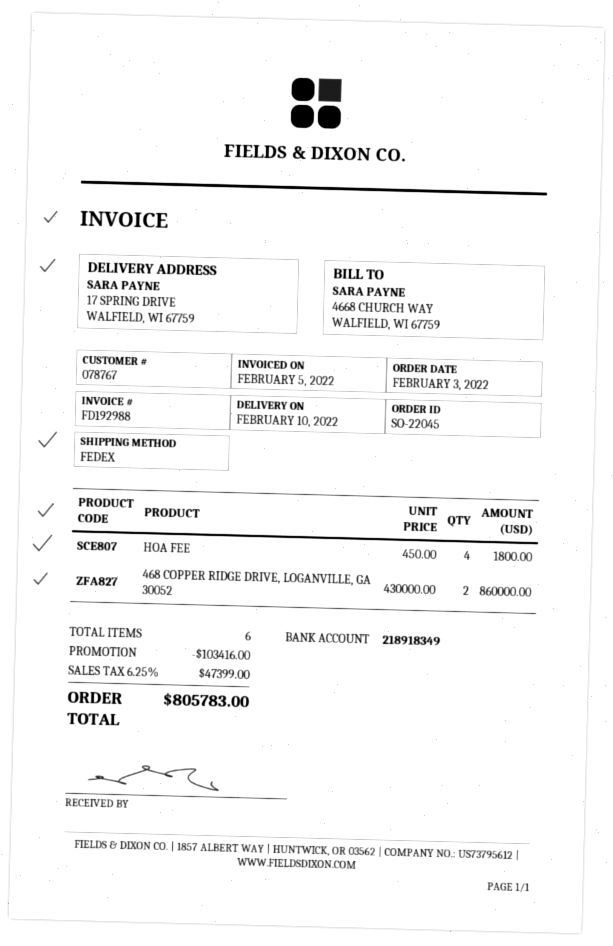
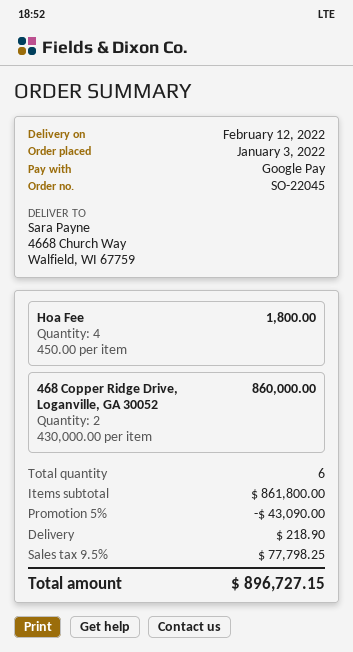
order date: 2022-02-03 -> 2022-01-03
delivery date: 2022-02-10 -> 2022-02-12
ship to: 17 SPRING DRIVE, WALFIELD, WI 67759 -> 4668 Church Way, Walfield, WI 67759
discount: 103416.00 -> 43090.00
shipping: none -> 218.90
tax: 6.25% = 47399.00 -> 9.5% = 77798.25
total: 805783.00 -> 896727.15

